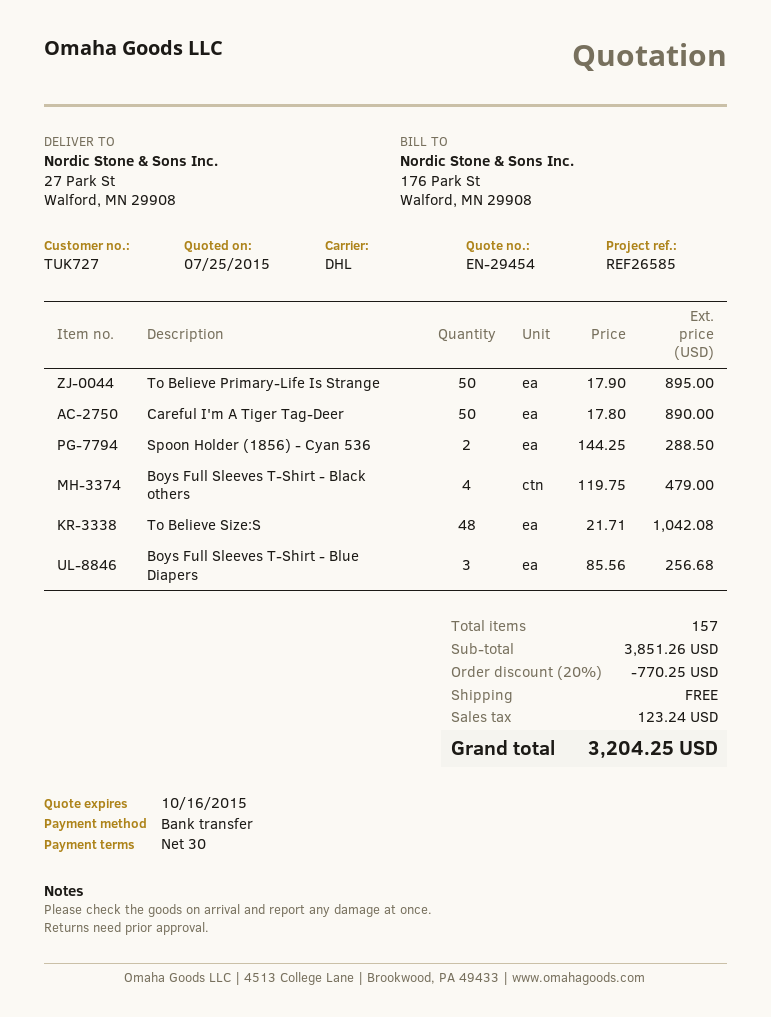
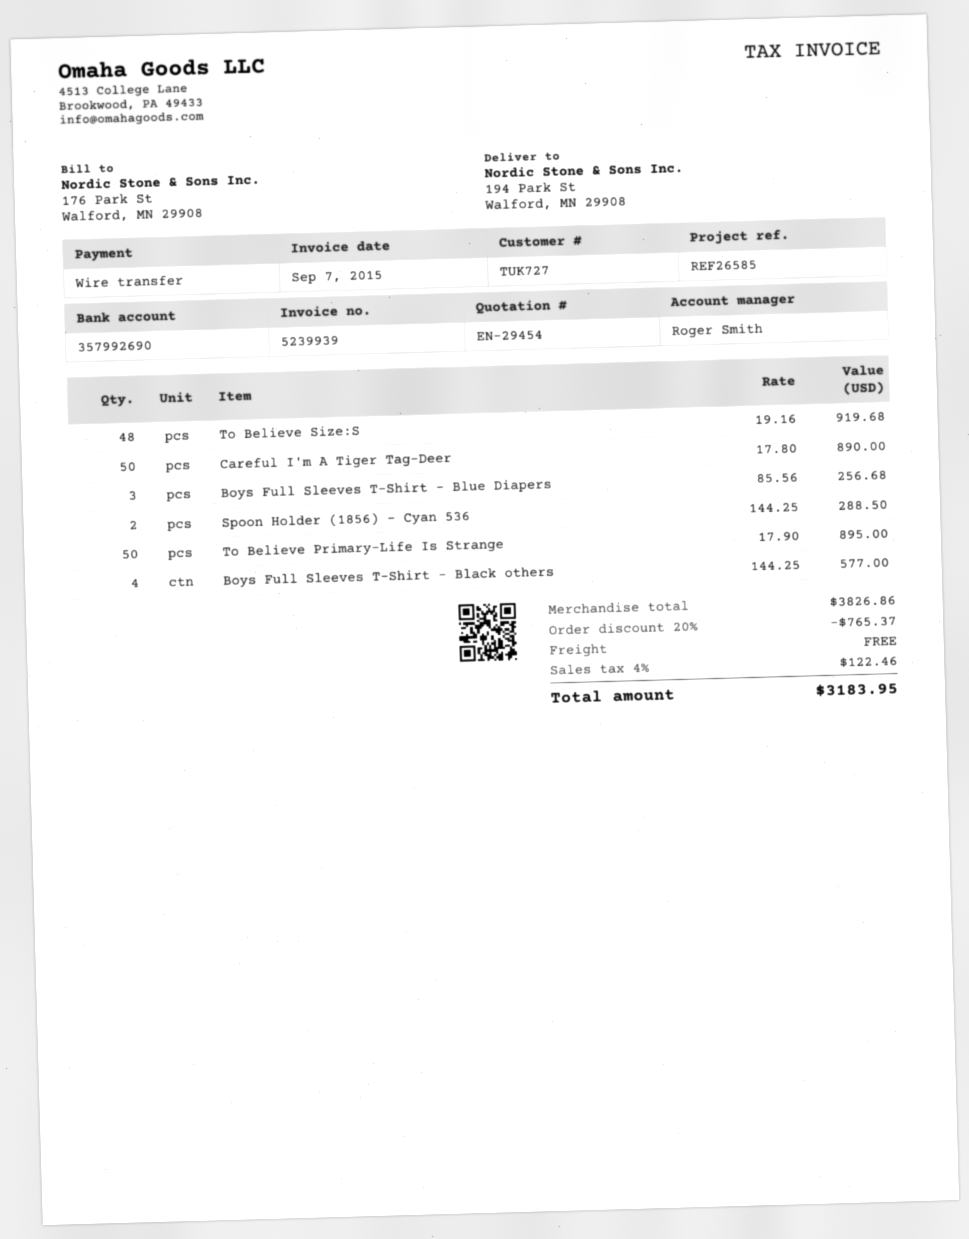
ship to: 27 Park St, Walford, MN 29908 -> 194 Park St, Walford, MN 29908
Boys Full Sleeves T-Shirt - Black others: 4 x 119.75 = 479.00 -> 4 x 144.25 = 577.00
To Believe Size:S: 48 x 21.71 = 1042.08 -> 48 x 19.16 = 919.68
subtotal: 3851.26 -> 3826.86
discount: 20% = 770.25 -> 20% = 765.37
tax: 123.24 -> 122.46
total: 3204.25 -> 3183.95

